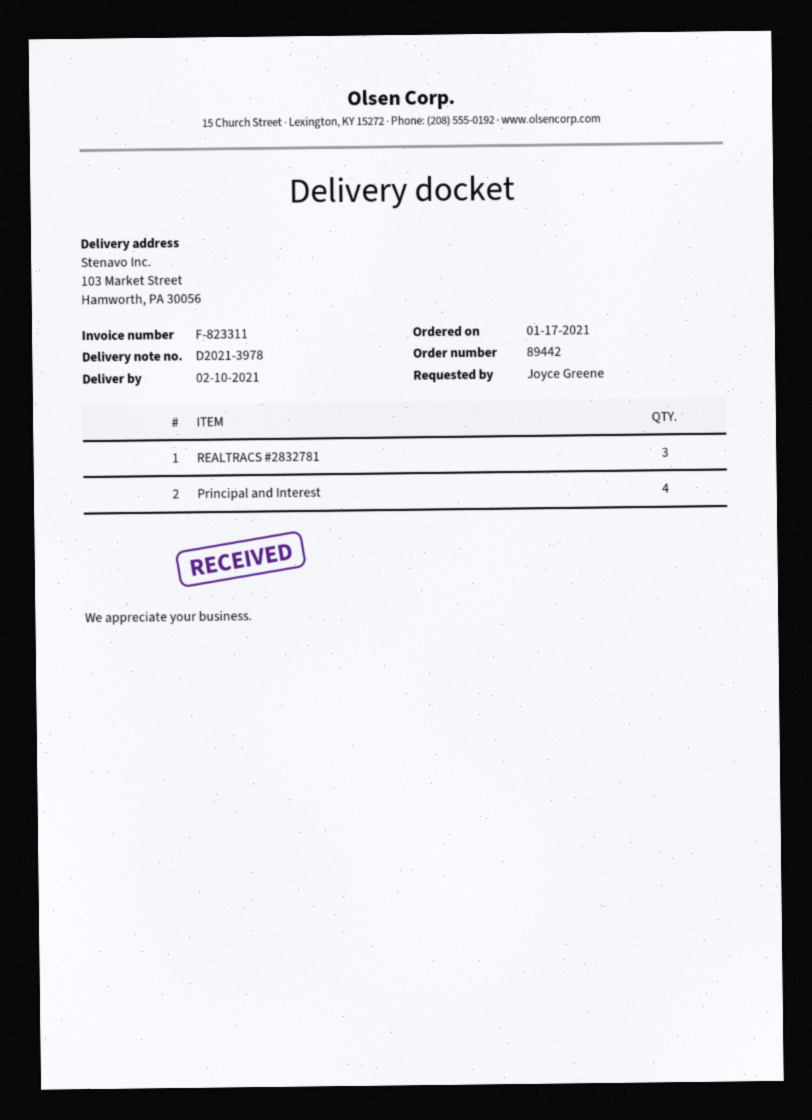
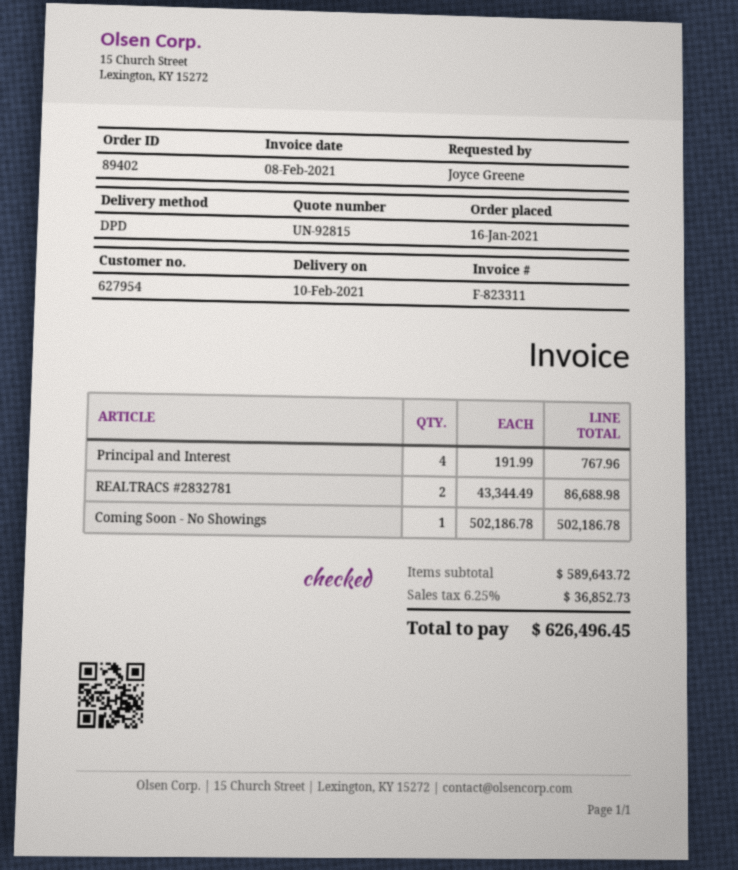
order number: 89442 -> 89402
order date: 2021-01-17 -> 2021-01-16
REALTRACS #2832781: 3 -> 2
Coming Soon - No Showings: none -> 1

